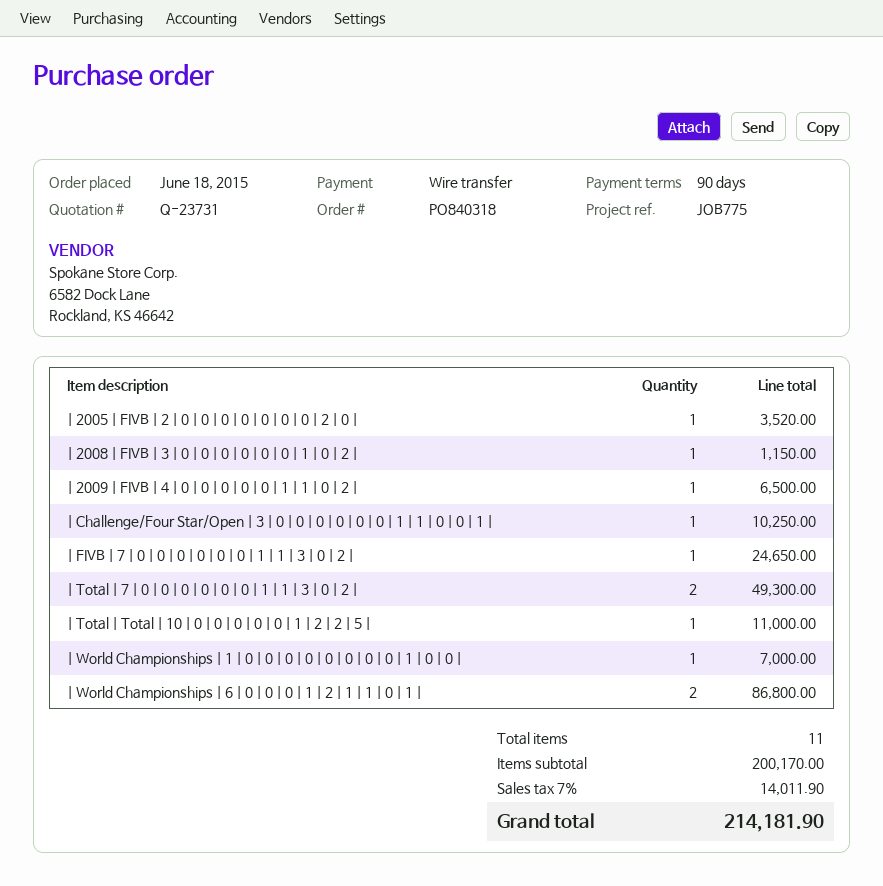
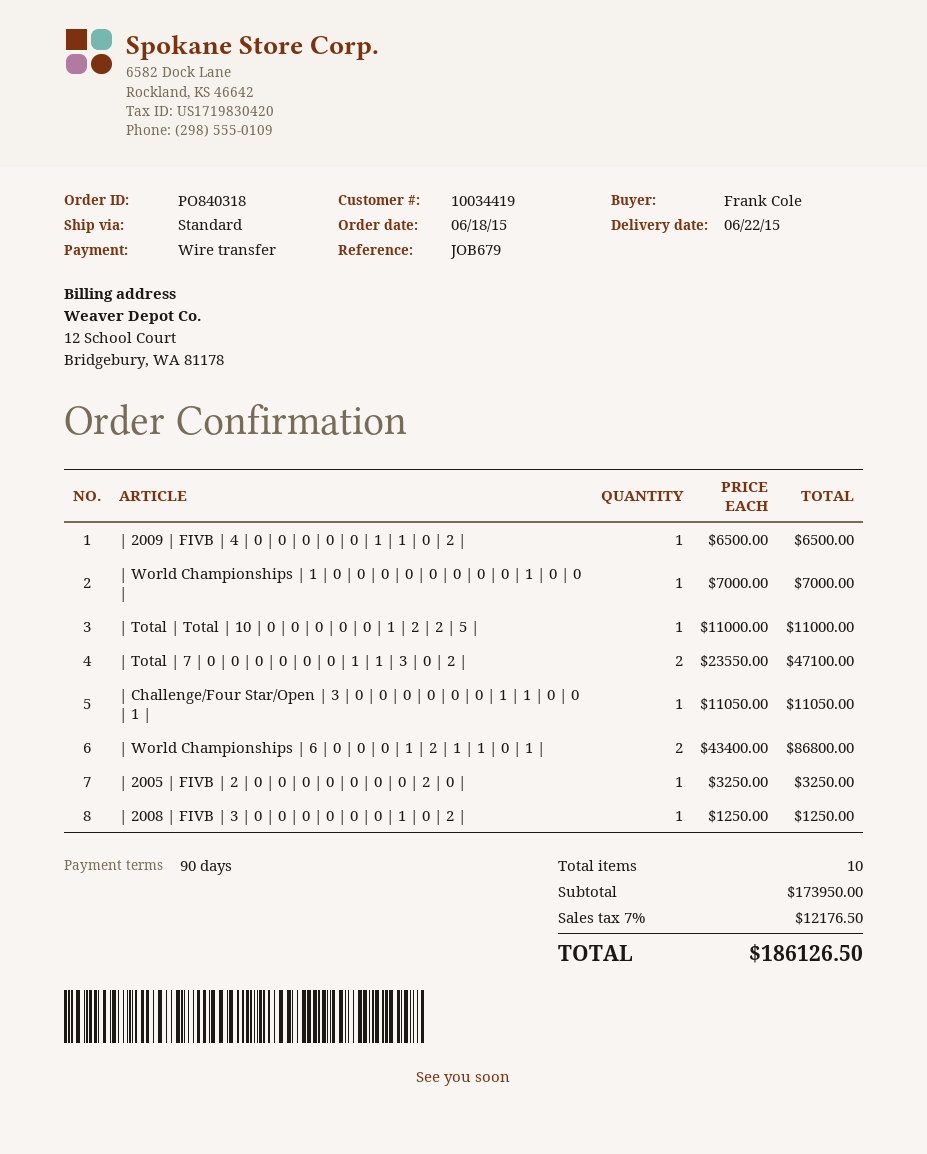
reference: JOB775 -> JOB679
| 2005 | FIVB | 2 | 0 | 0 | 0 | 0 | 0 | 0 | 0 | 2 | 0 |: 1 for 3520.00 -> 1 for 3250.00
| 2008 | FIVB | 3 | 0 | 0 | 0 | 0 | 0 | 0 | 1 | 0 | 2 |: 1 for 1150.00 -> 1 for 1250.00
| Challenge/Four Star/Open | 3 | 0 | 0 | 0 | 0 | 0 | 0 | 1 | 1 | 0 | 0 | 1 |: 1 for 10250.00 -> 1 for 11050.00
| FIVB | 7 | 0 | 0 | 0 | 0 | 0 | 0 | 1 | 1 | 3 | 0 | 2 |: 1 for 24650.00 -> none
| Total | 7 | 0 | 0 | 0 | 0 | 0 | 0 | 1 | 1 | 3 | 0 | 2 |: 2 for 49300.00 -> 2 for 47100.00
total quantity: 11 -> 10
subtotal: 200170.00 -> 173950.00
tax: 7% = 14011.90 -> 7% = 12176.50
total: 214181.90 -> 186126.50

